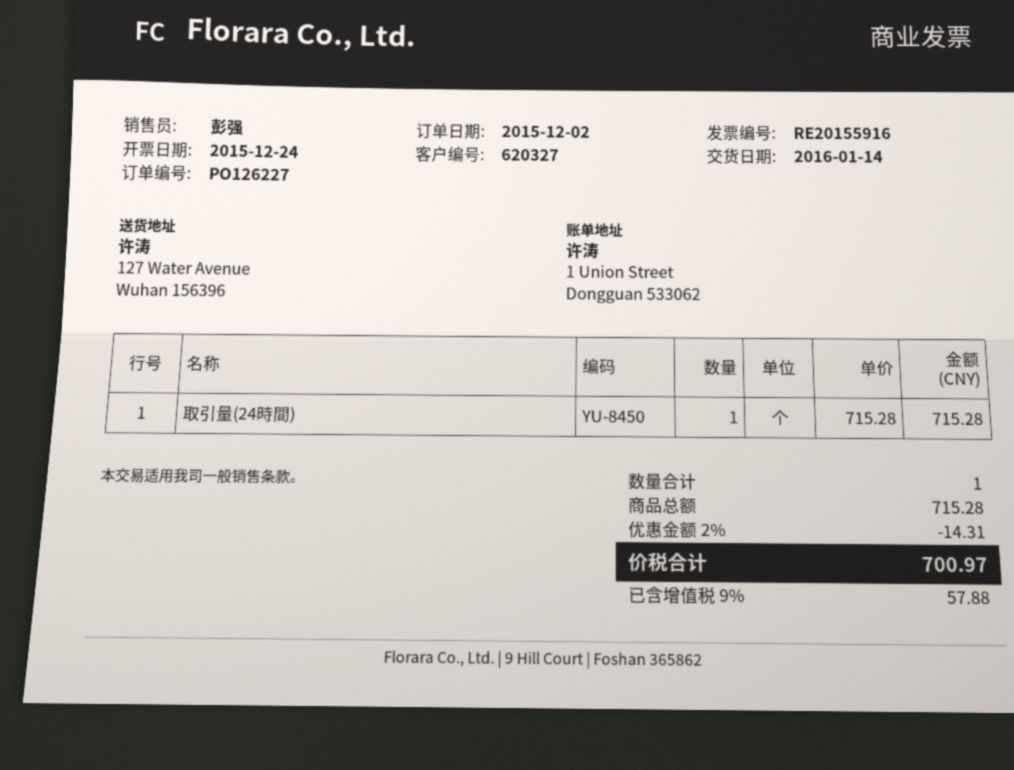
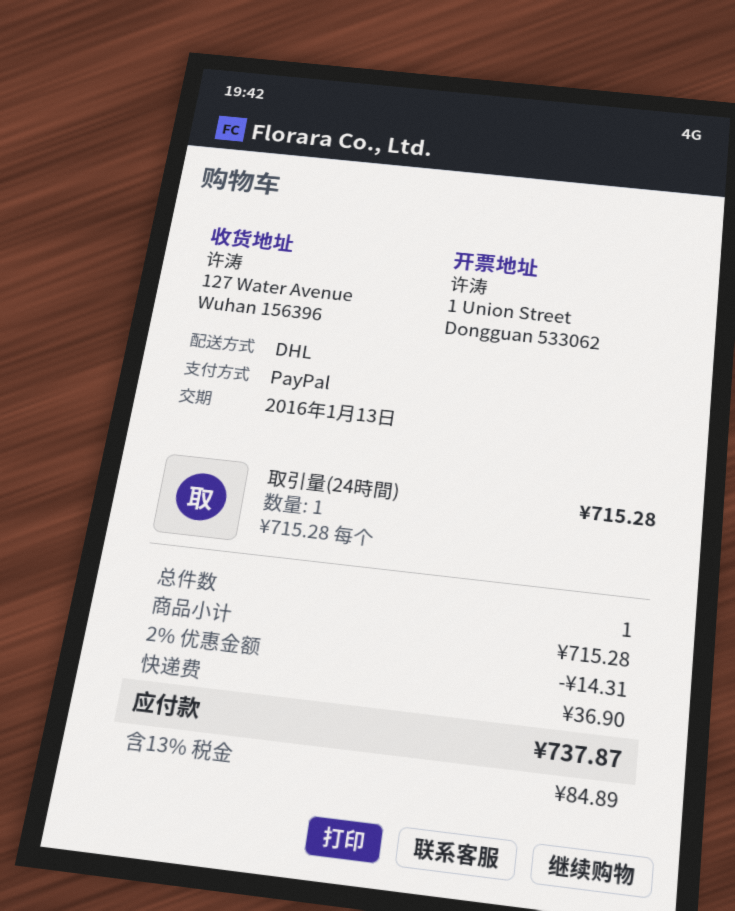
delivery date: 2016-01-14 -> 2016-01-13
shipping: none -> 36.90
tax: 9% = 57.88 -> 13% = 84.89
total: 700.97 -> 737.87

